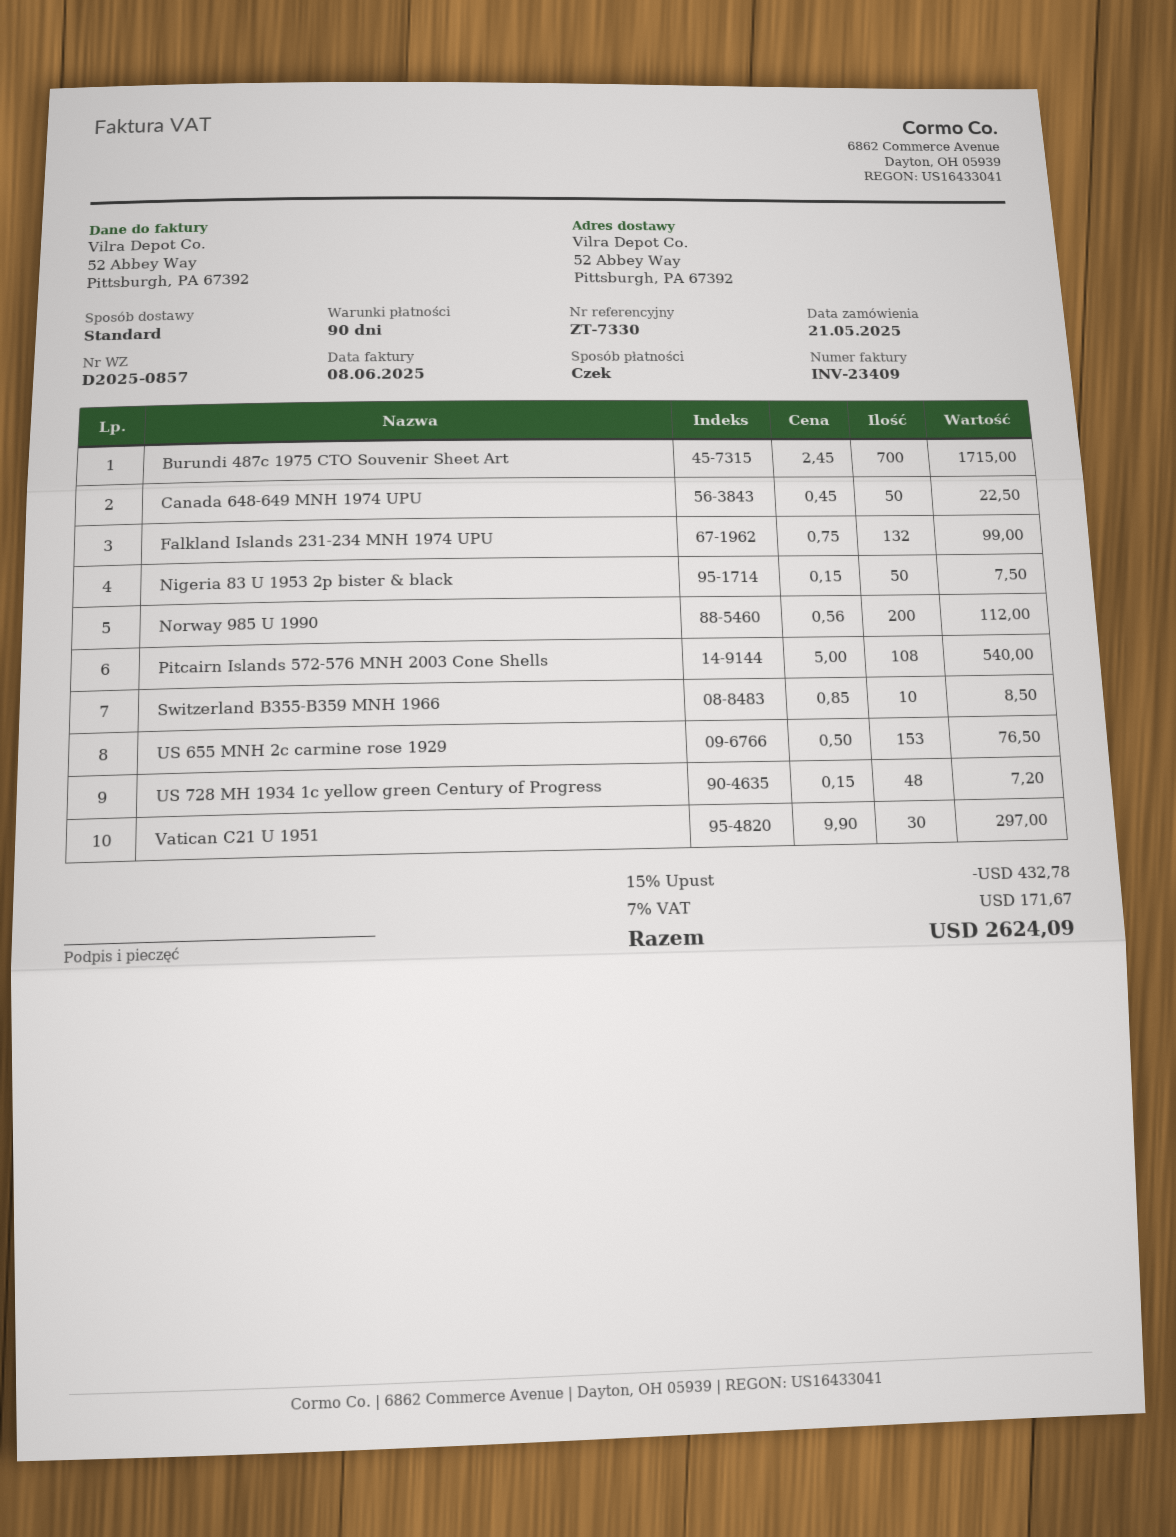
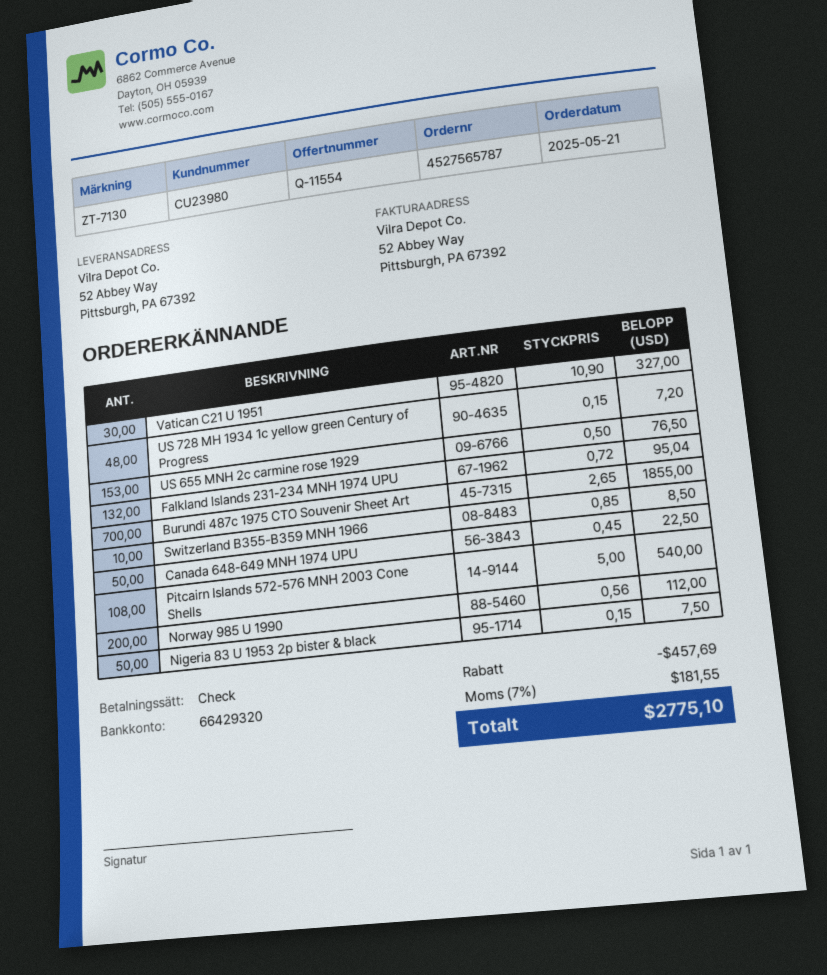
reference: ZT-7330 -> ZT-7130
Burundi 487c 1975 CTO Souvenir Sheet Art: 700 x 2.45 = 1715.00 -> 700 x 2.65 = 1855.00
Falkland Islands 231-234 MNH 1974 UPU: 132 x 0.75 = 99.00 -> 132 x 0.72 = 95.04
Vatican C21 U 1951: 30 x 9.90 = 297.00 -> 30 x 10.90 = 327.00
discount: 432.78 -> 457.69
tax: 7% = 171.67 -> 7% = 181.55
total: 2624.09 -> 2775.10

